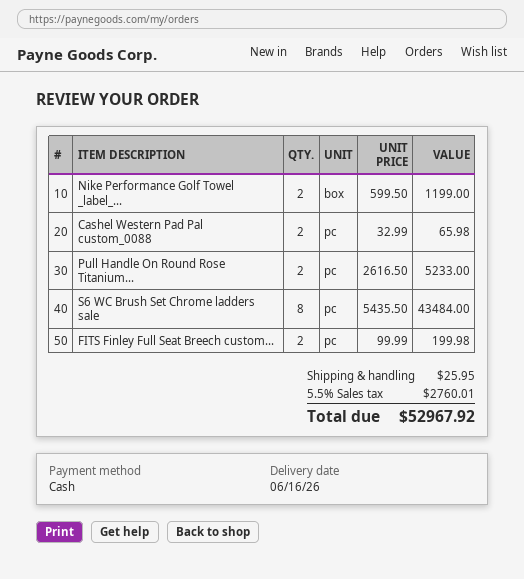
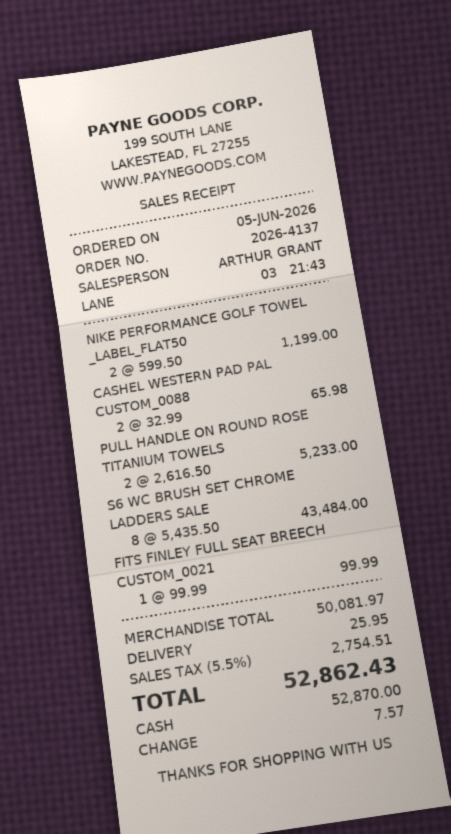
FITS Finley Full Seat Breech custom...: 2 x 99.99 = 199.98 -> 1 x 99.99 = 99.99
tax: 5.5% = 2760.01 -> 5.5% = 2754.51
total: 52967.92 -> 52862.43

